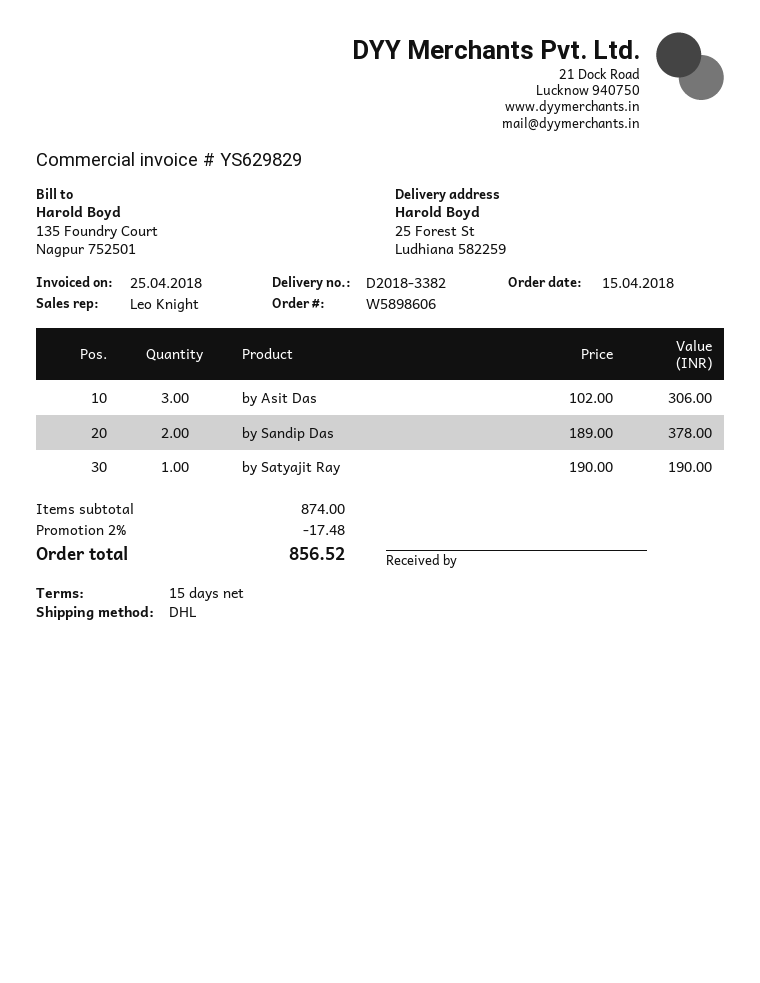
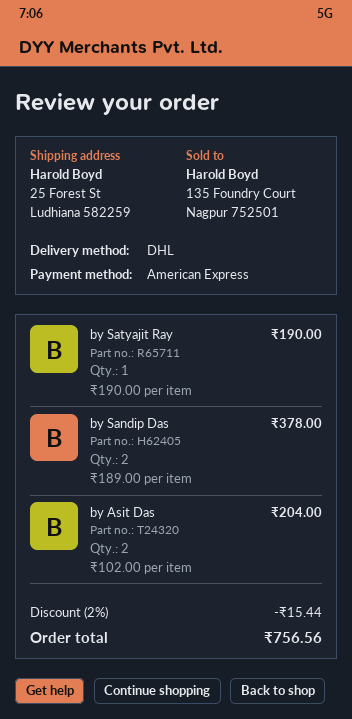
by Asit Das: 3 x 102.00 = 306.00 -> 2 x 102.00 = 204.00
discount: 2% = 17.48 -> 2% = 15.44
total: 856.52 -> 756.56

